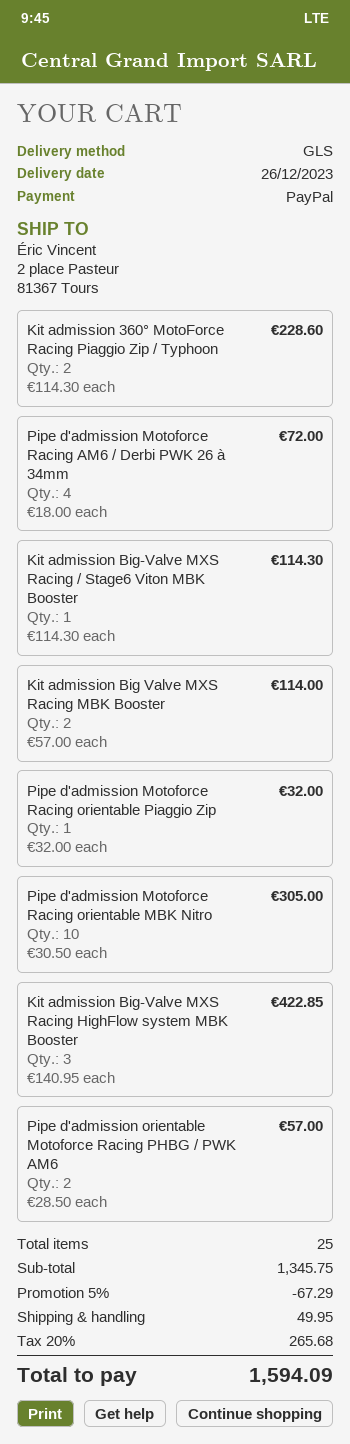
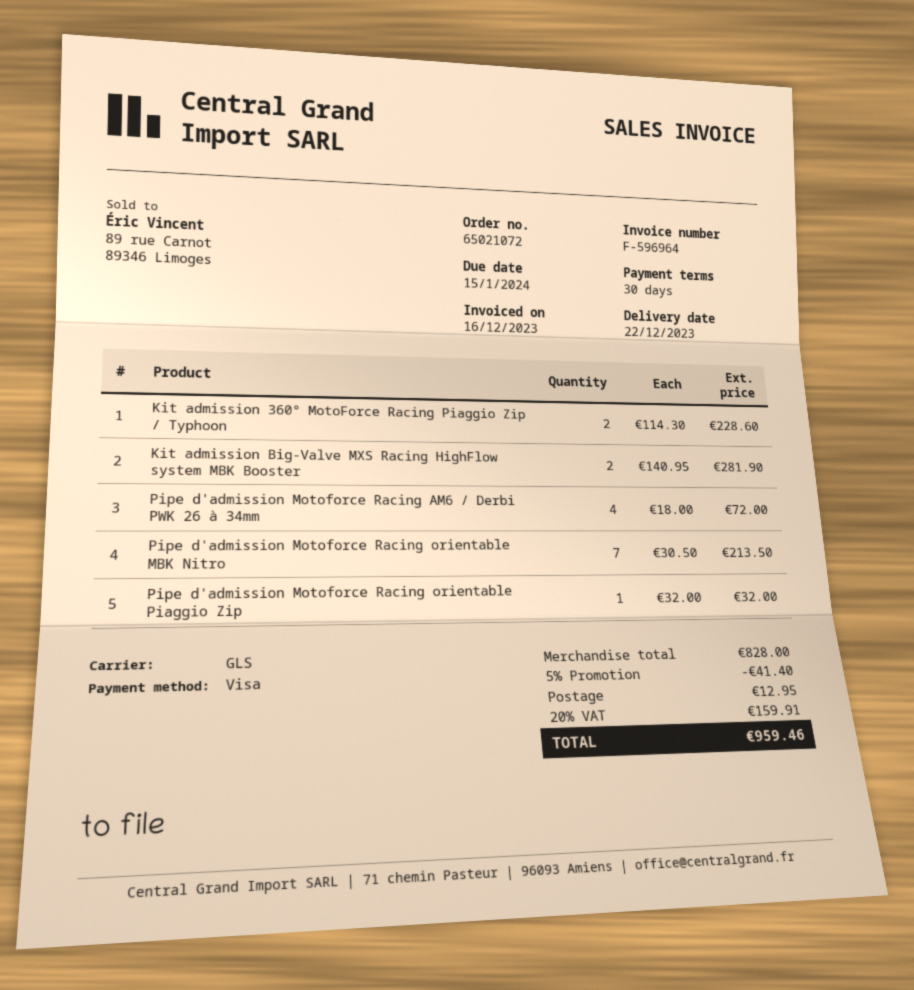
delivery date: 2023-12-26 -> 2023-12-22
payment method: PayPal -> Visa
Kit admission Big-Valve MXS Racing / Stage6 Viton MBK Booster: 1 x 114.30 = 114.30 -> none
Kit admission Big Valve MXS Racing MBK Booster: 2 x 57.00 = 114.00 -> none
Pipe d'admission Motoforce Racing orientable MBK Nitro: 10 x 30.50 = 305.00 -> 7 x 30.50 = 213.50
Kit admission Big-Valve MXS Racing HighFlow system MBK Booster: 3 x 140.95 = 422.85 -> 2 x 140.95 = 281.90
Pipe d'admission orientable Motoforce Racing PHBG / PWK AM6: 2 x 28.50 = 57.00 -> none
subtotal: 1345.75 -> 828.00
discount: 5% = 67.29 -> 5% = 41.40
shipping: 49.95 -> 12.95
tax: 20% = 265.68 -> 20% = 159.91
total: 1594.09 -> 959.46

